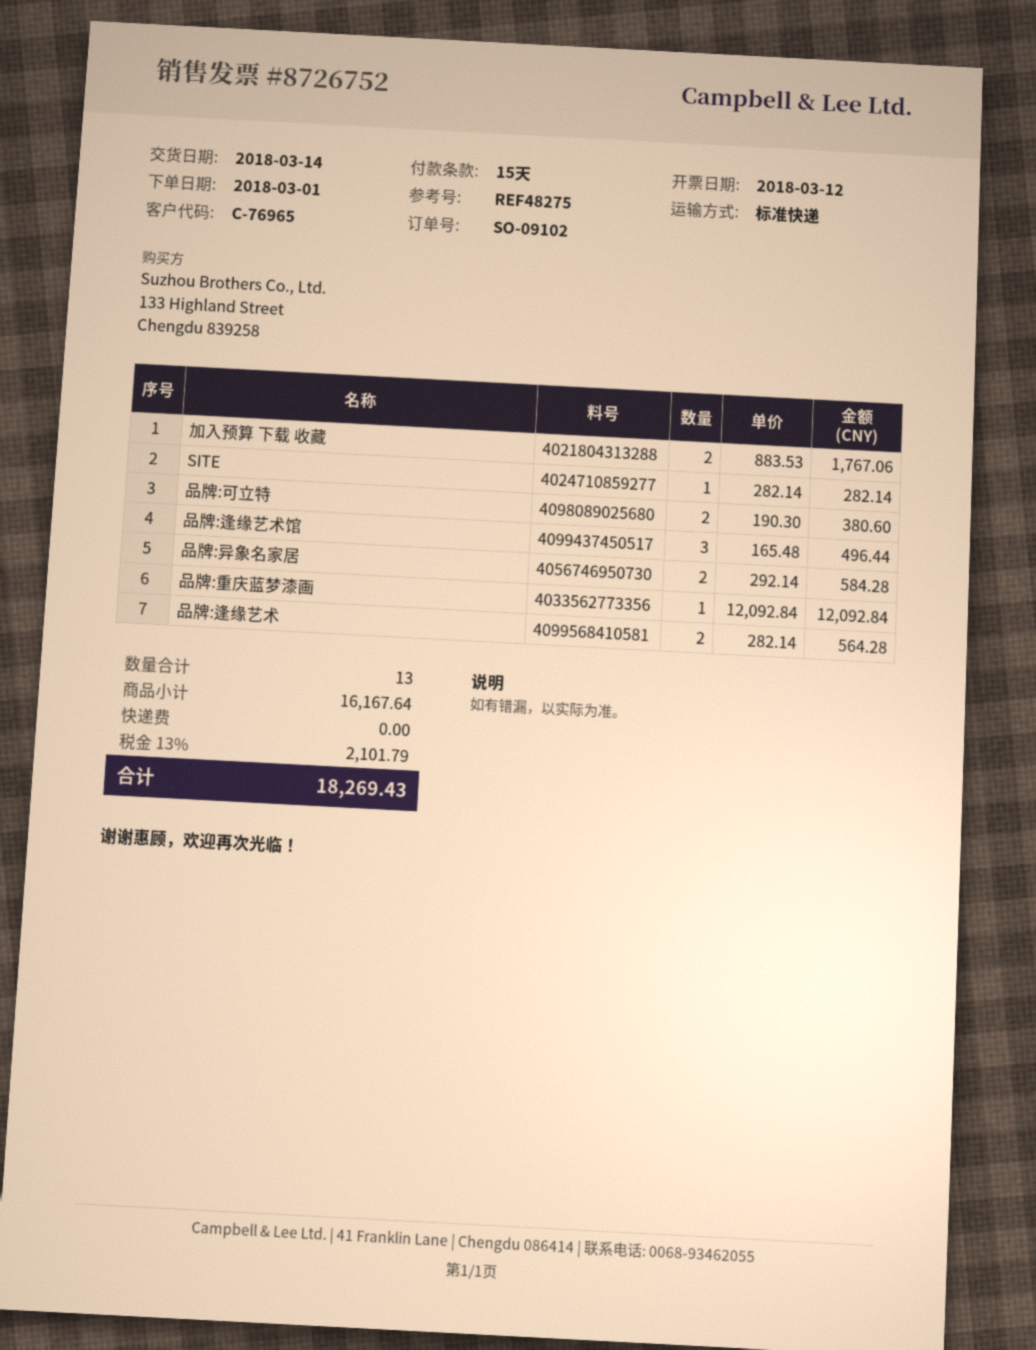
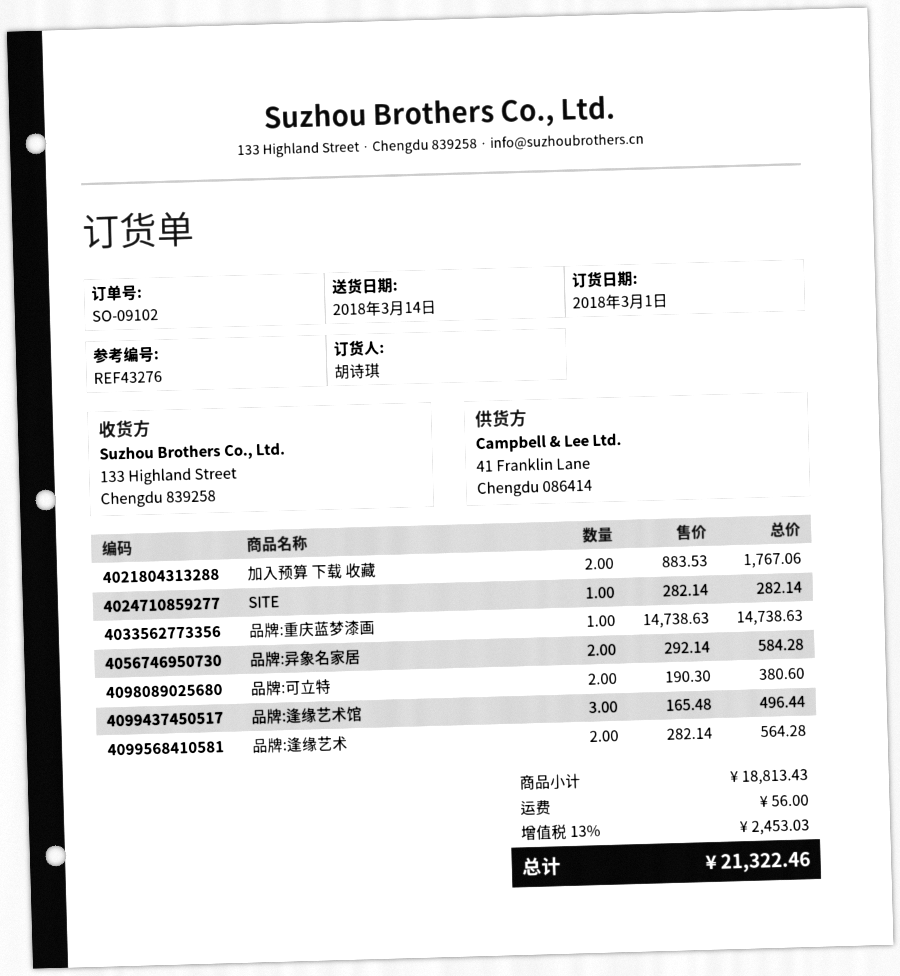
reference: REF48275 -> REF43276
品牌:重庆蓝梦漆画: 1 x 12092.84 = 12092.84 -> 1 x 14738.63 = 14738.63
subtotal: 16167.64 -> 18813.43
shipping: 0.00 -> 56.00
tax: 13% = 2101.79 -> 13% = 2453.03
total: 18269.43 -> 21322.46

